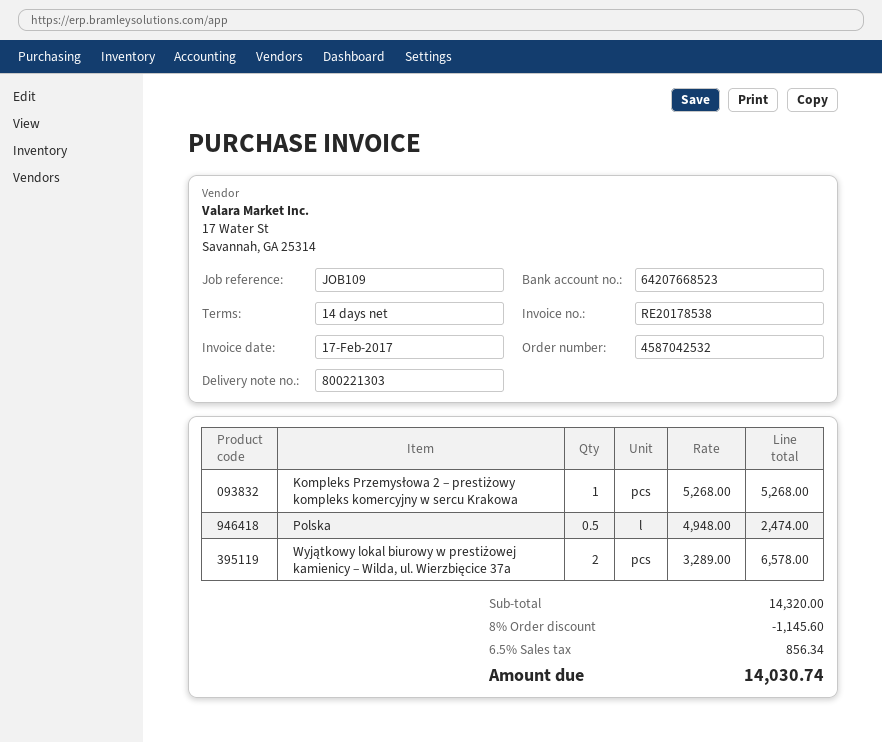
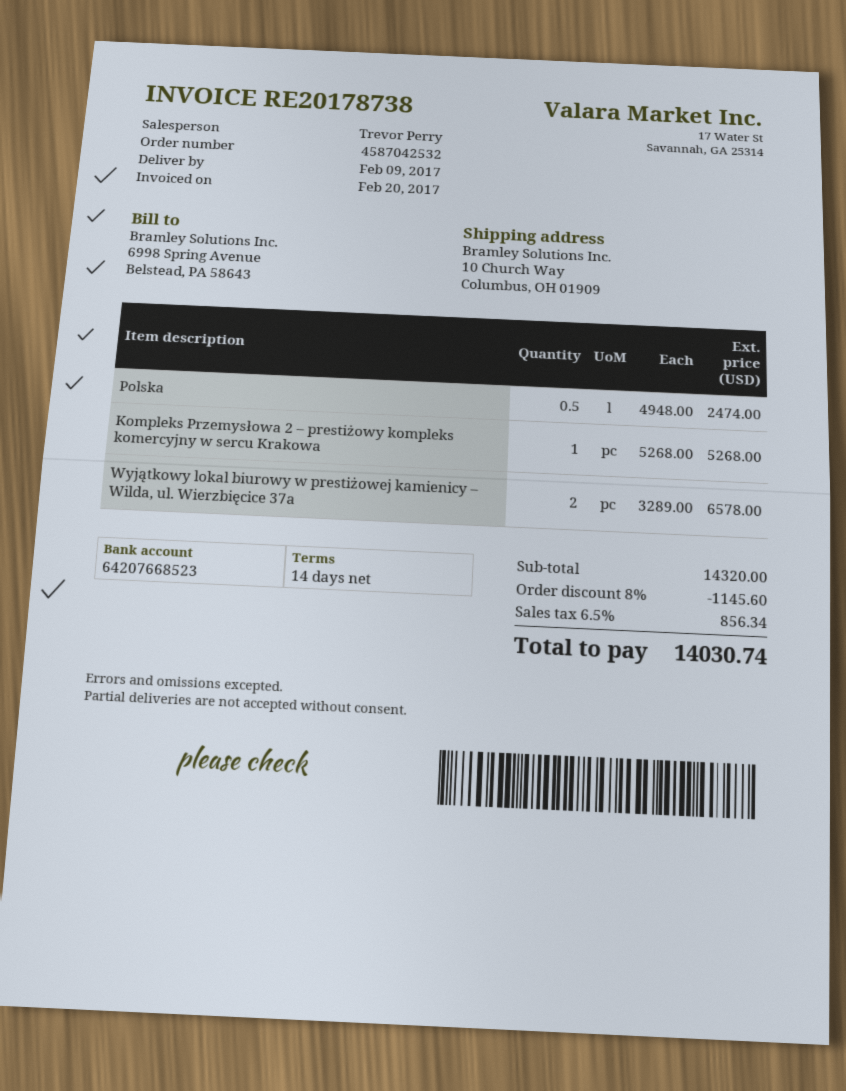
invoice number: RE20178538 -> RE20178738
invoice date: 2017-02-17 -> 2017-02-20

